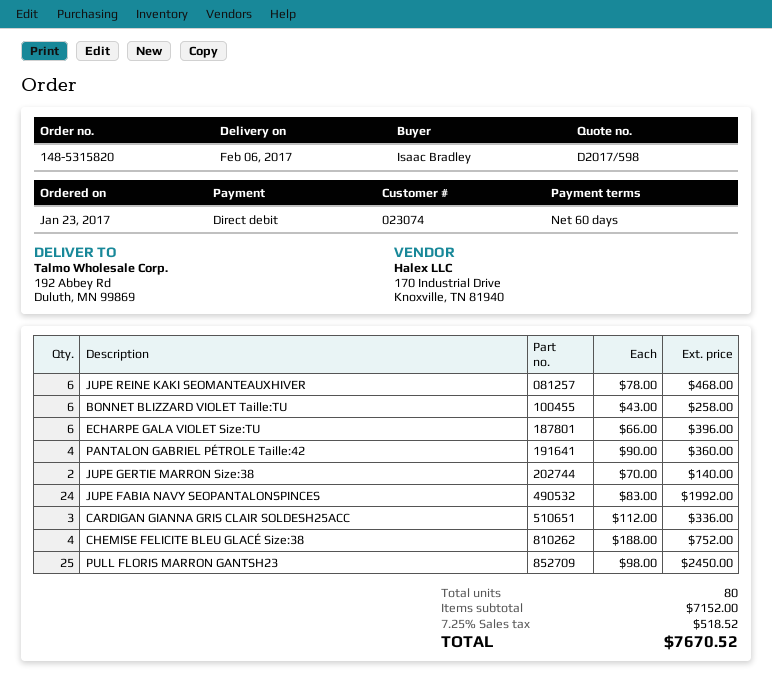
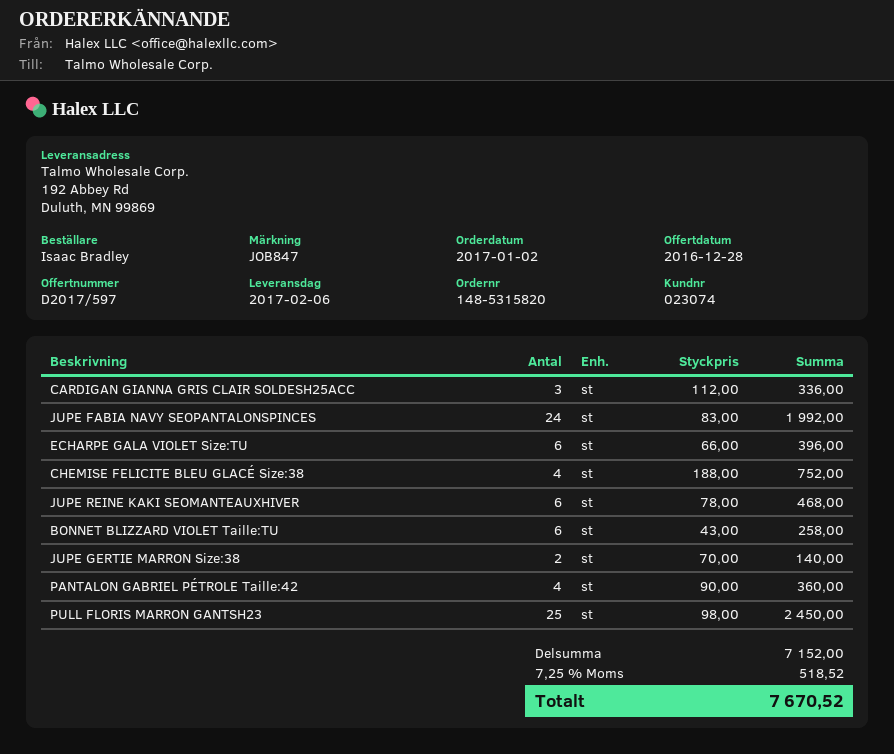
quote number: D2017/598 -> D2017/597
order date: 2017-01-23 -> 2017-01-02

